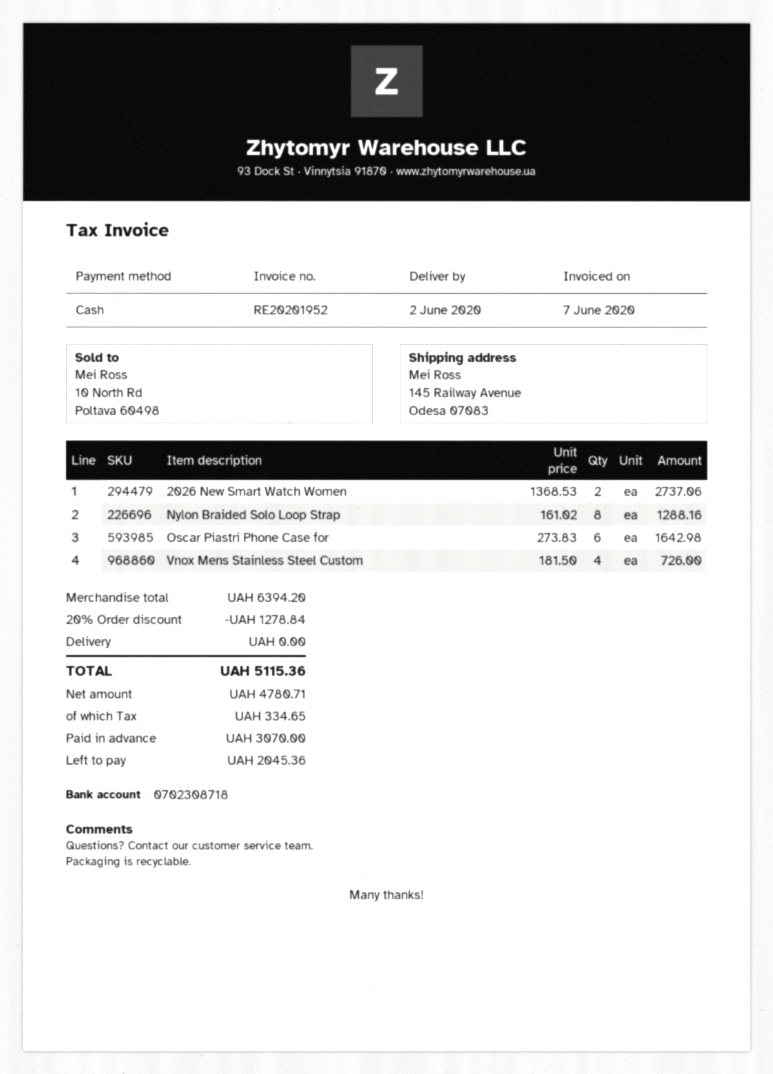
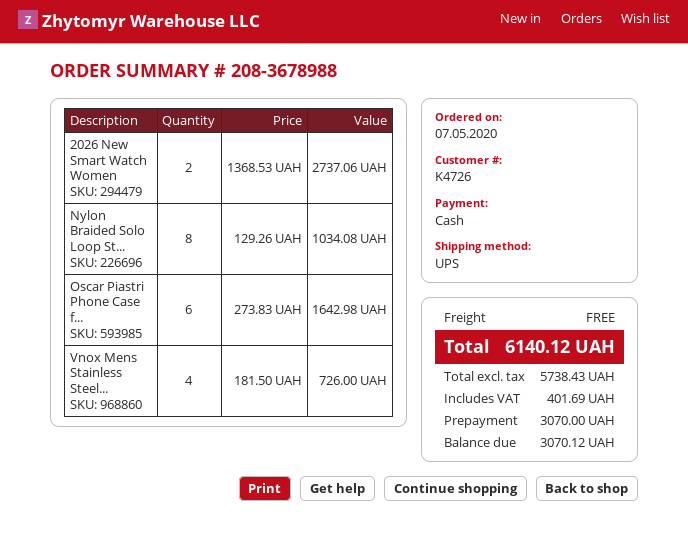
Nylon Braided Solo Loop Strap: 8 x 161.02 = 1288.16 -> 8 x 129.26 = 1034.08
discount: 20% = 1278.84 -> none
net: 4780.71 -> 5738.43
tax: 334.65 -> 401.69
total: 5115.36 -> 6140.12
balance: 2045.36 -> 3070.12

